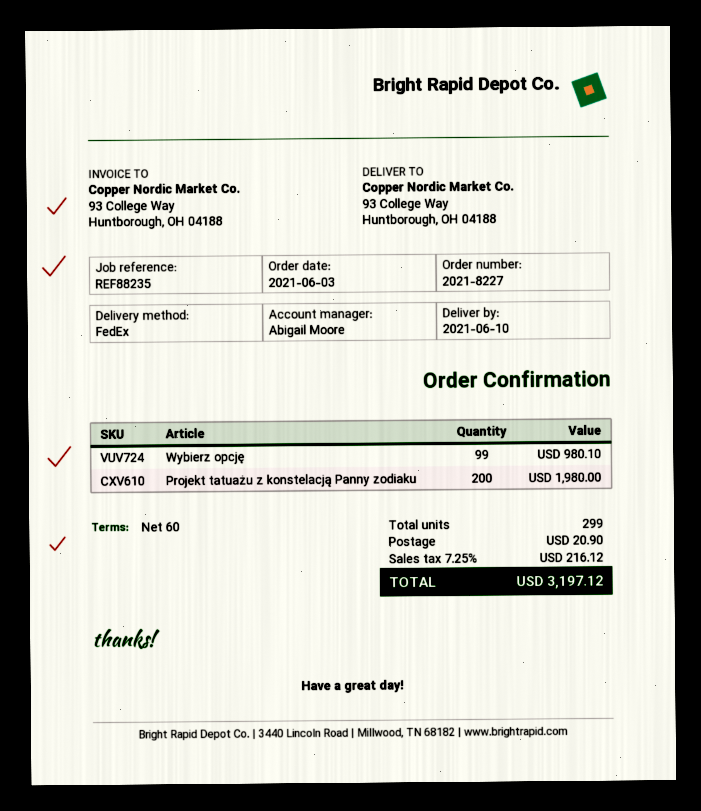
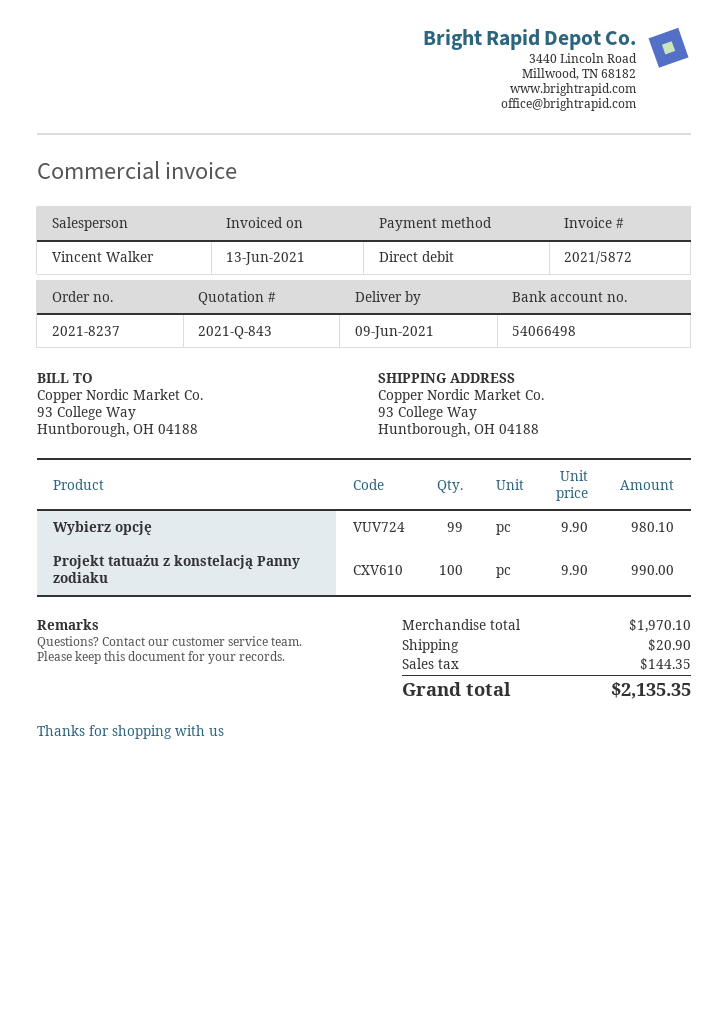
order number: 2021-8227 -> 2021-8237
delivery date: 2021-06-10 -> 2021-06-09
sales rep: Abigail Moore -> Vincent Walker
Projekt tatuażu z konstelacją Panny zodiaku: 200 for 1980.00 -> 100 for 990.00
tax: 216.12 -> 144.35
total: 3197.12 -> 2135.35

